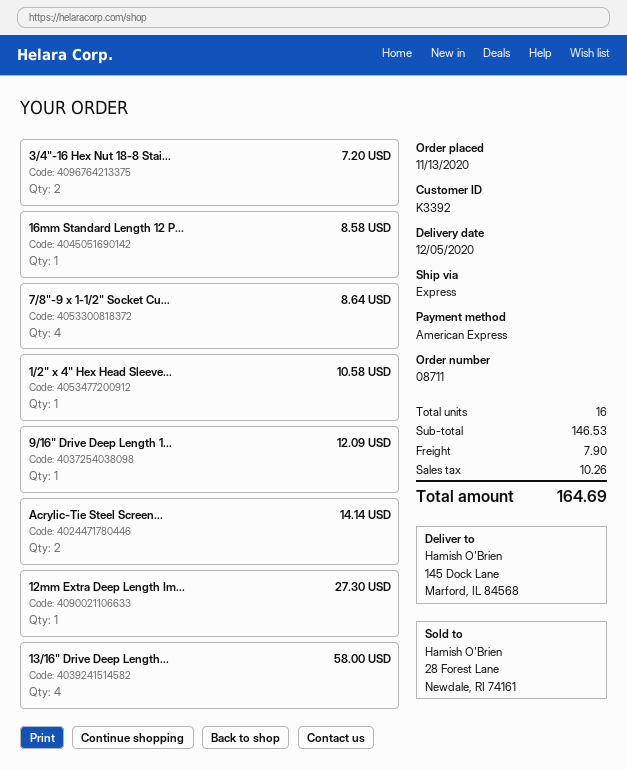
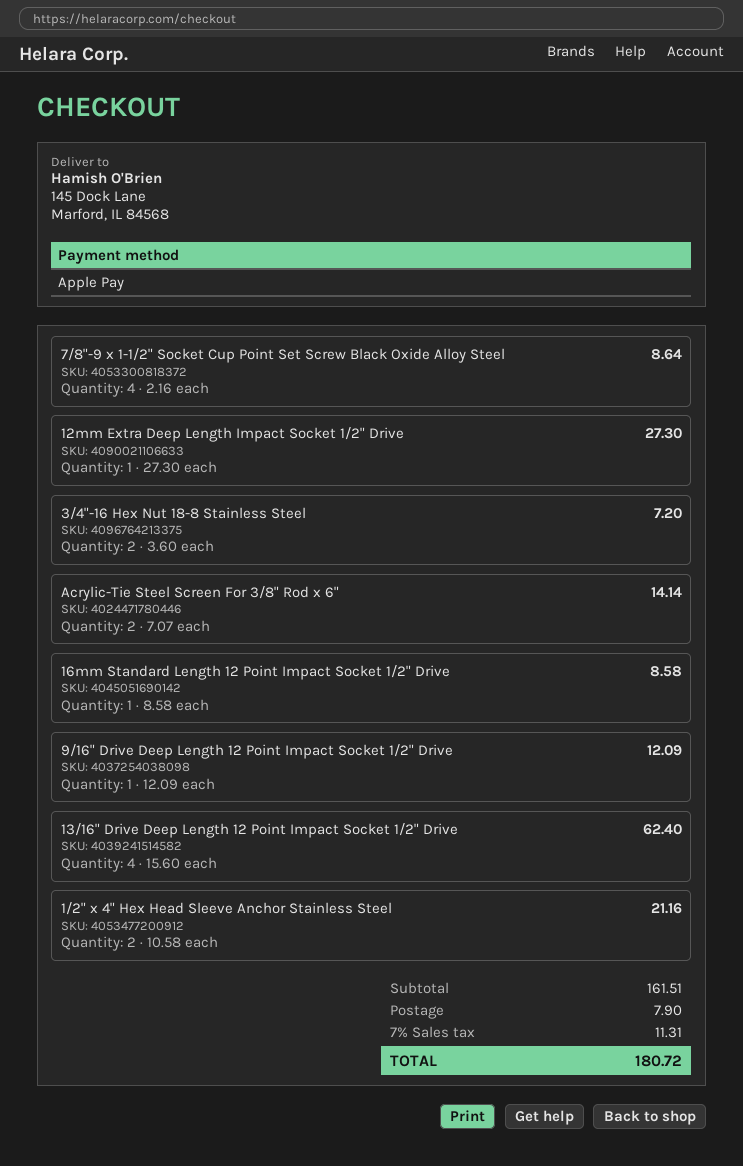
payment method: American Express -> Apple Pay
1/2" x 4" Hex Head Sleeve...: 1 for 10.58 -> 2 for 21.16
13/16" Drive Deep Length...: 4 for 58.00 -> 4 for 62.40
subtotal: 146.53 -> 161.51
tax: 10.26 -> 11.31
total: 164.69 -> 180.72

